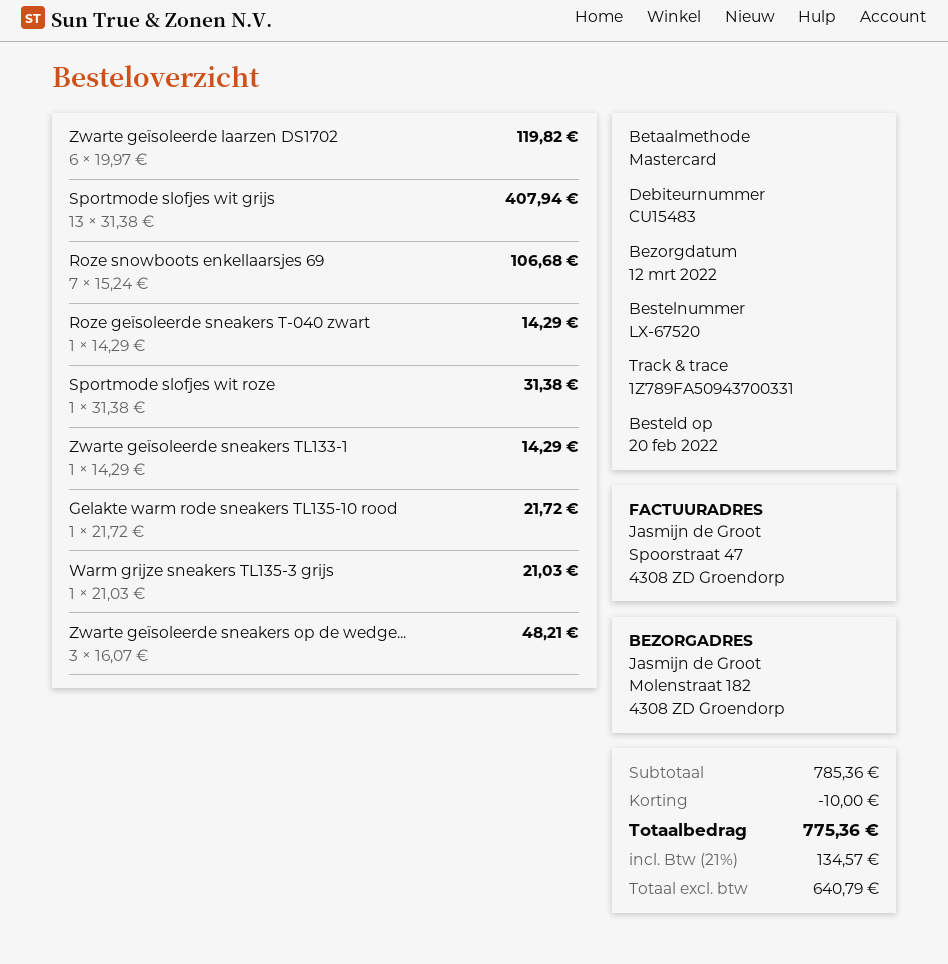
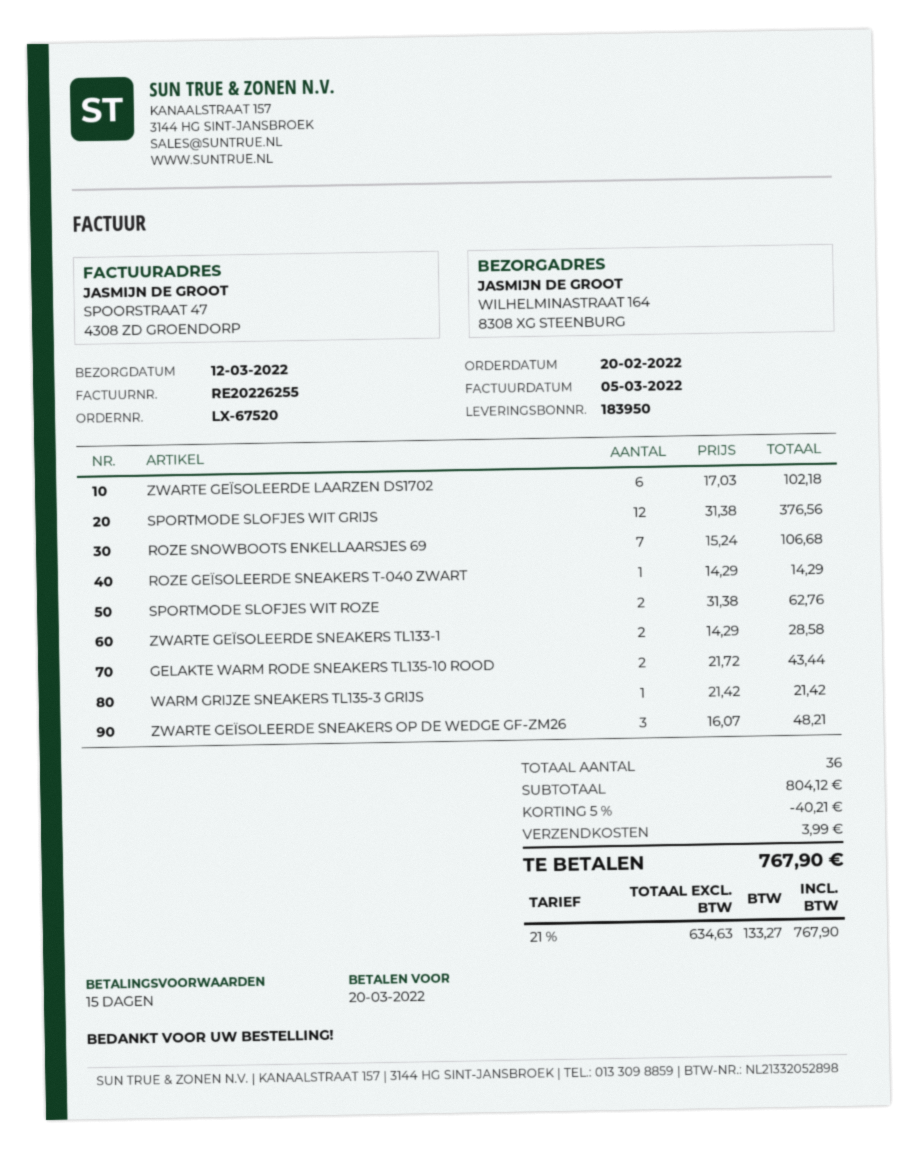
ship to: Molenstraat 182, 4308 ZD Groendorp -> WILHELMINASTRAAT 164, 8308 XG STEENBURG
Zwarte geïsoleerde laarzen DS1702: 6 x 19.97 = 119.82 -> 6 x 17.03 = 102.18
Sportmode slofjes wit grijs: 13 x 31.38 = 407.94 -> 12 x 31.38 = 376.56
Sportmode slofjes wit roze: 1 x 31.38 = 31.38 -> 2 x 31.38 = 62.76
Zwarte geïsoleerde sneakers TL133-1: 1 x 14.29 = 14.29 -> 2 x 14.29 = 28.58
Gelakte warm rode sneakers TL135-10 rood: 1 x 21.72 = 21.72 -> 2 x 21.72 = 43.44
Warm grijze sneakers TL135-3 grijs: 1 x 21.03 = 21.03 -> 1 x 21.42 = 21.42
subtotal: 785.36 -> 804.12
discount: 10.00 -> 40.21
shipping: none -> 3.99
net: 640.79 -> 634.63
tax: 21% = 134.57 -> 21% = 133.27
total: 775.36 -> 767.90

